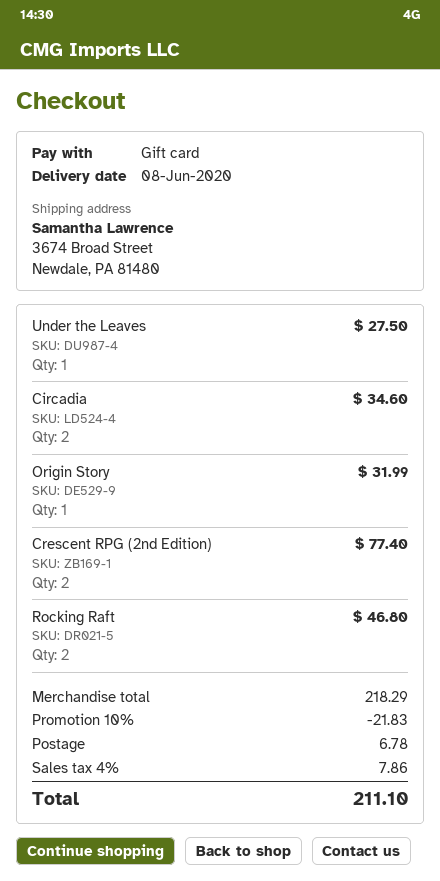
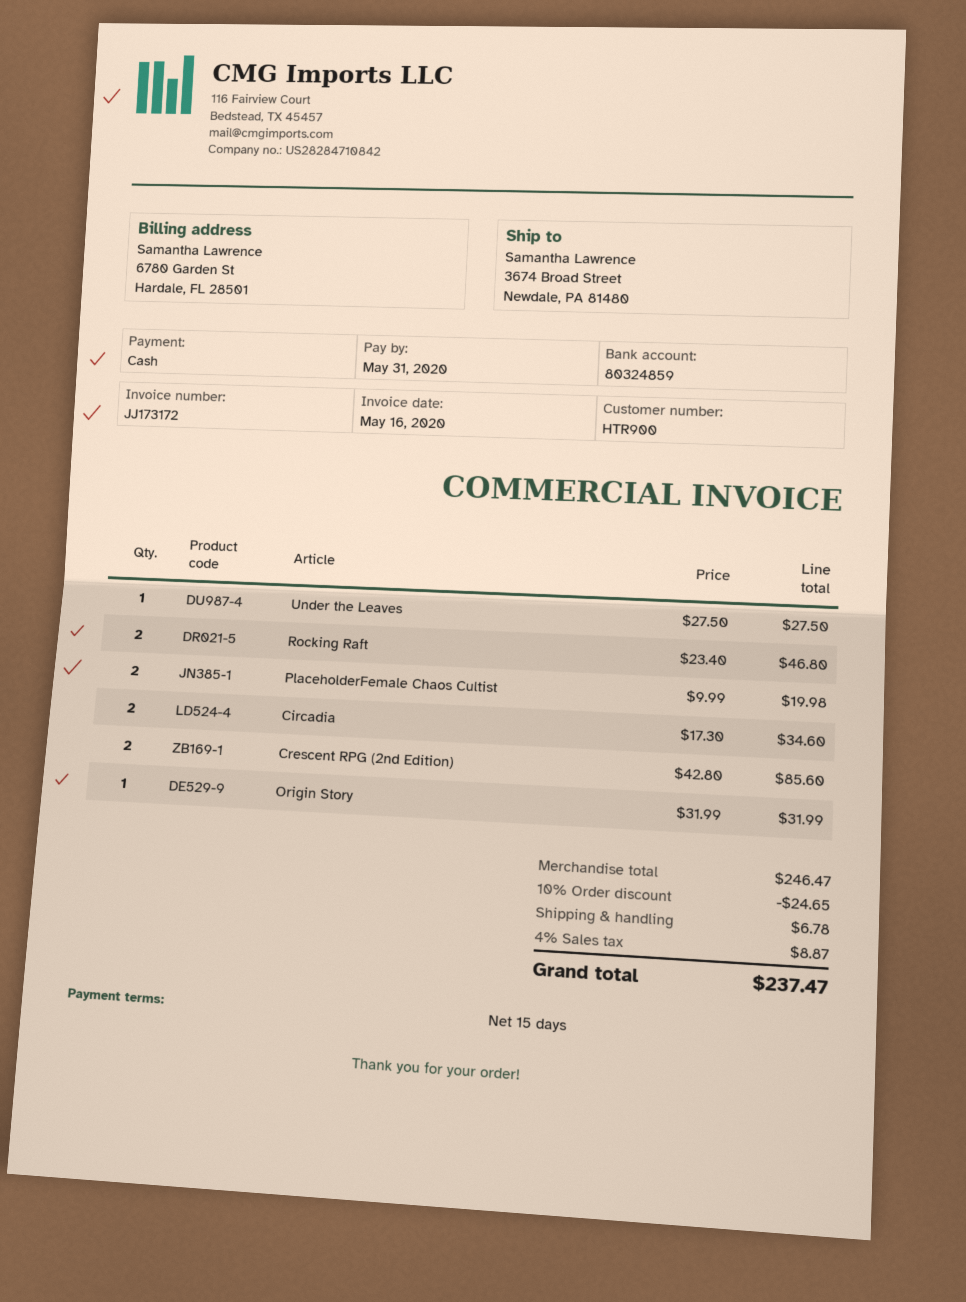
payment method: gift card -> cash
Crescent RPG (2nd Edition): 2 for 77.40 -> 2 for 85.60
PlaceholderFemale Chaos Cultist: none -> 2 for 19.98
subtotal: 218.29 -> 246.47
discount: 10% = 21.83 -> 10% = 24.65
tax: 4% = 7.86 -> 4% = 8.87
total: 211.10 -> 237.47

